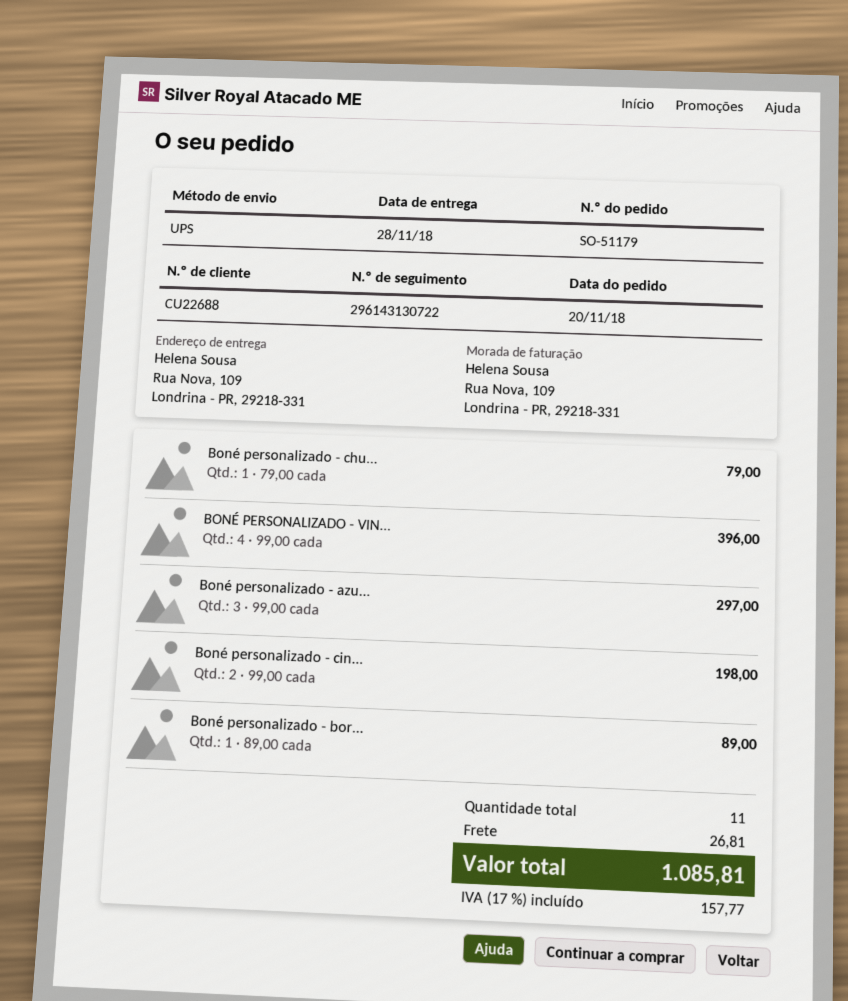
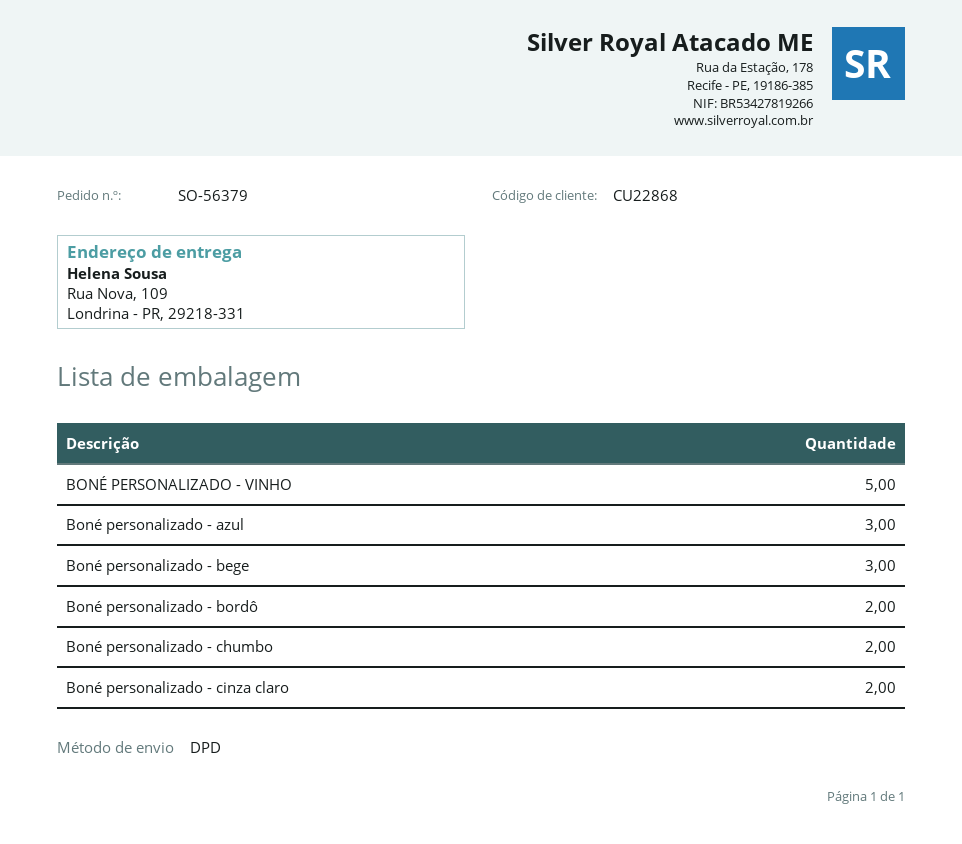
order number: SO-51179 -> SO-56379
customer number: CU22688 -> CU22868
shipping method: UPS -> DPD
Boné personalizado - chu...: 1 -> 2
BONÉ PERSONALIZADO - VIN...: 4 -> 5
Boné personalizado - bor...: 1 -> 2
Boné personalizado - bege: none -> 3

